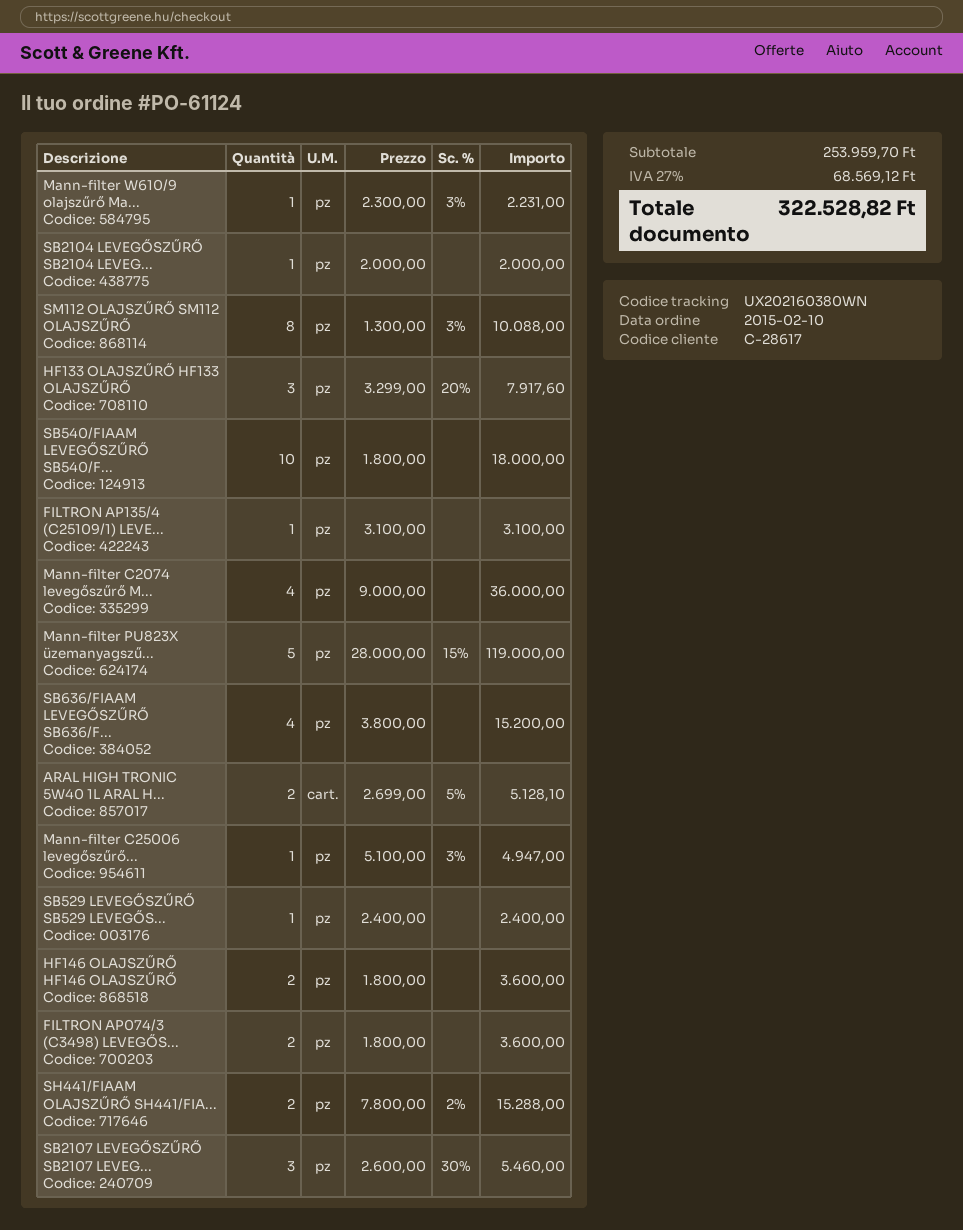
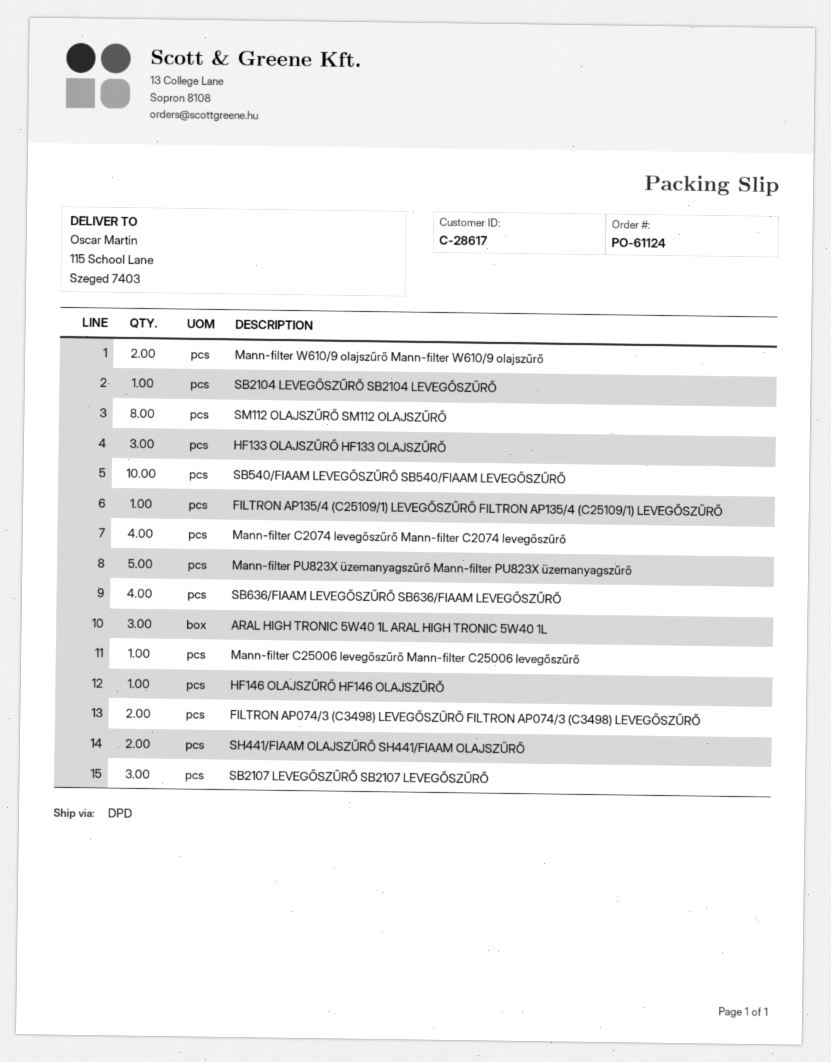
Mann-filter W610/9 olajszűrő Ma...: 1 -> 2
ARAL HIGH TRONIC 5W40 1L ARAL H...: 2 -> 3
SB529 LEVEGŐSZŰRŐ SB529 LEVEGŐS...: 1 -> none
HF146 OLAJSZŰRŐ HF146 OLAJSZŰRŐ: 2 -> 1

